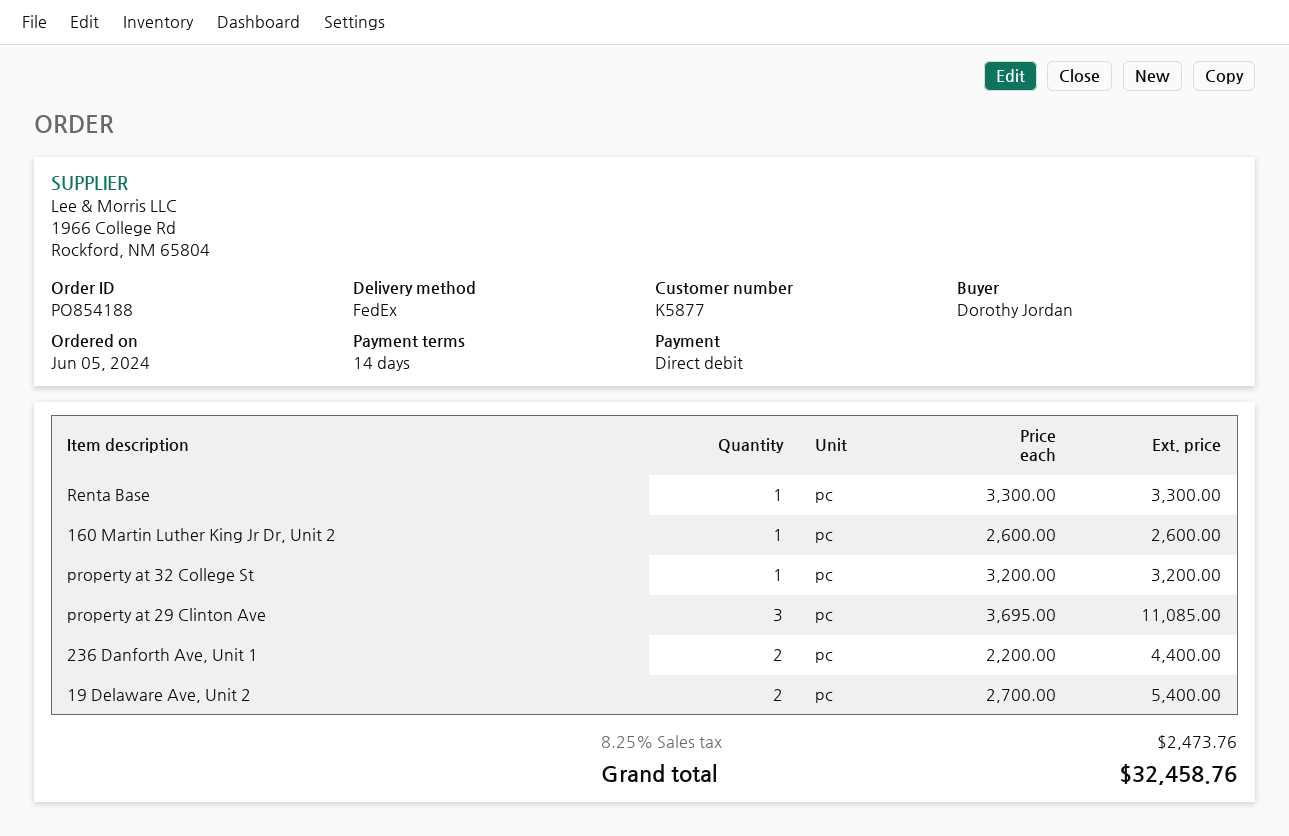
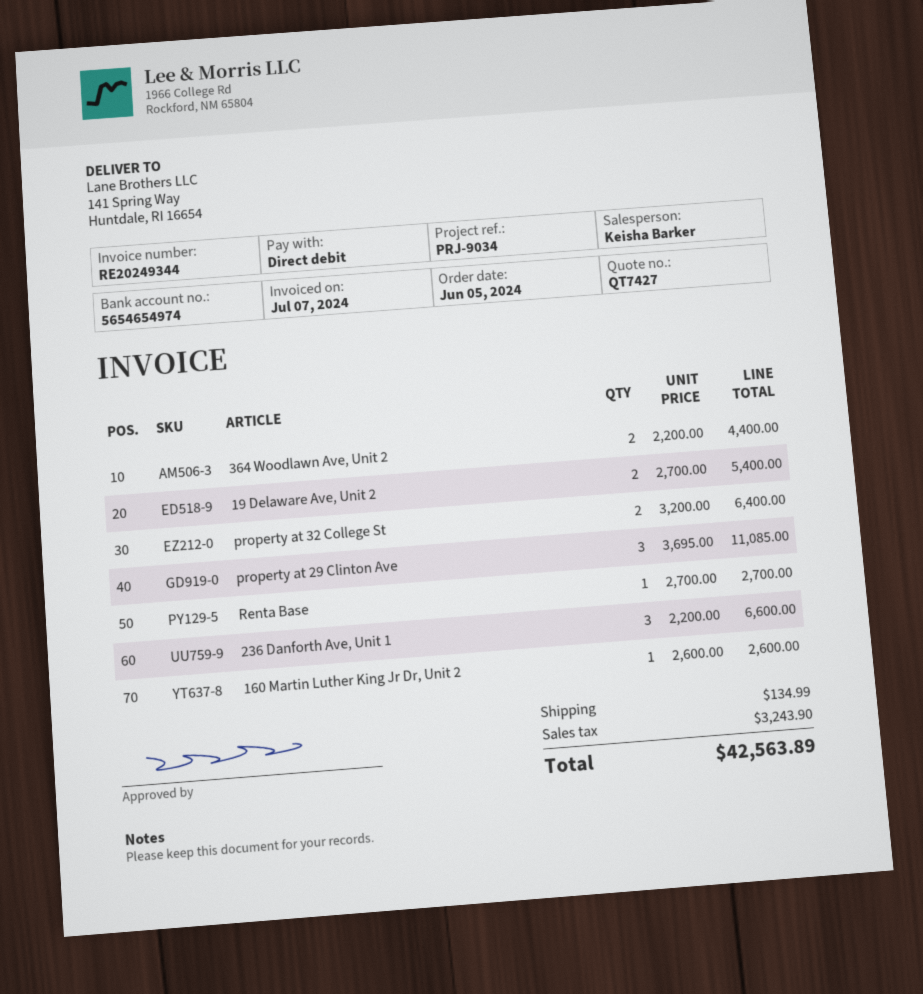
Renta Base: 1 x 3300.00 = 3300.00 -> 1 x 2700.00 = 2700.00
property at 32 College St: 1 x 3200.00 = 3200.00 -> 2 x 3200.00 = 6400.00
236 Danforth Ave, Unit 1: 2 x 2200.00 = 4400.00 -> 3 x 2200.00 = 6600.00
364 Woodlawn Ave, Unit 2: none -> 2 x 2200.00 = 4400.00
shipping: none -> 134.99
tax: 2473.76 -> 3243.90
total: 32458.76 -> 42563.89

